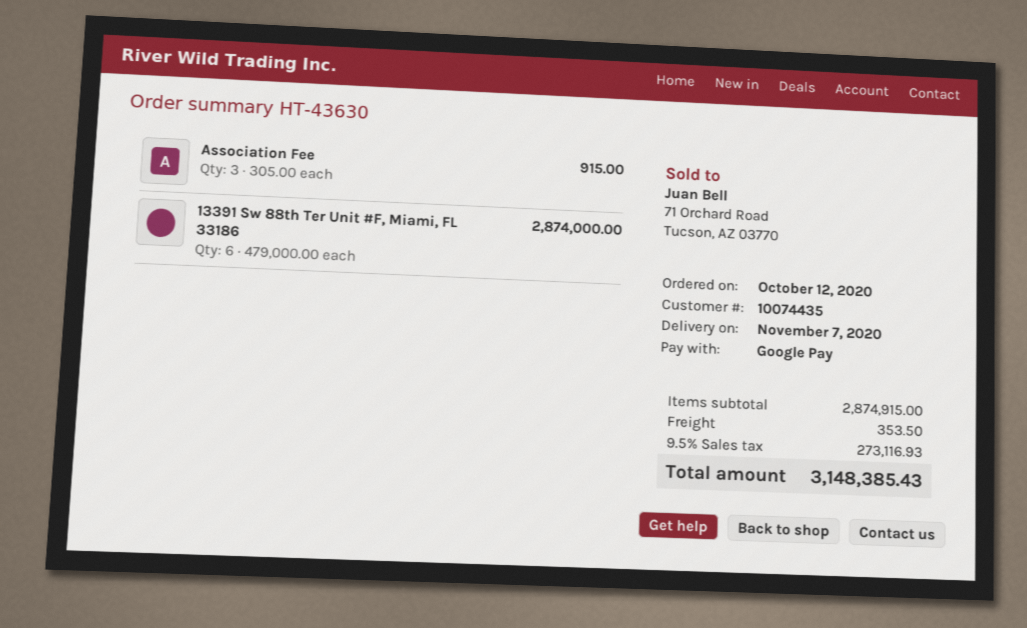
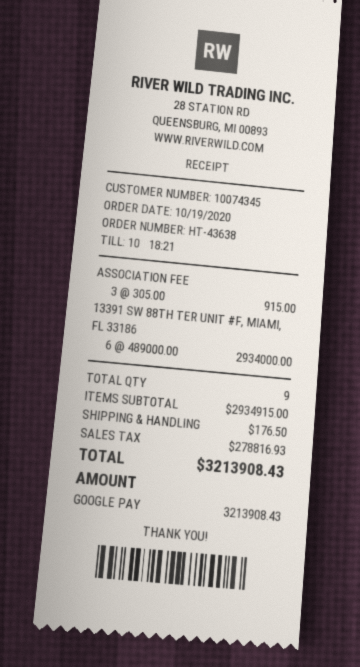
order number: HT-43630 -> HT-43638
order date: 2020-10-12 -> 2020-10-19
customer number: 10074435 -> 10074345
13391 Sw 88th Ter Unit #F, Miami, FL 33186: 6 x 479000.00 = 2874000.00 -> 6 x 489000.00 = 2934000.00
subtotal: 2874915.00 -> 2934915.00
shipping: 353.50 -> 176.50
tax: 273116.93 -> 278816.93
total: 3148385.43 -> 3213908.43

